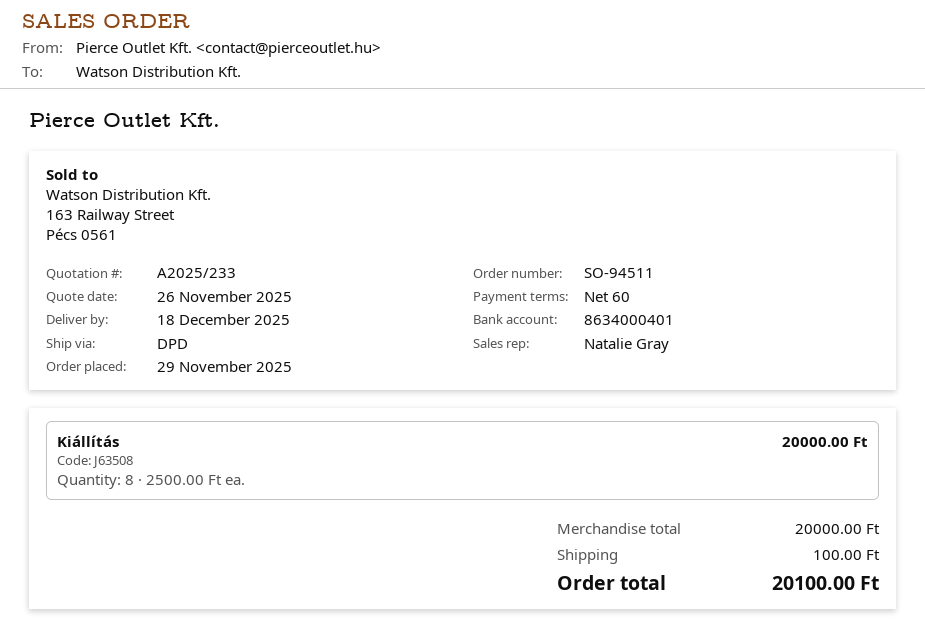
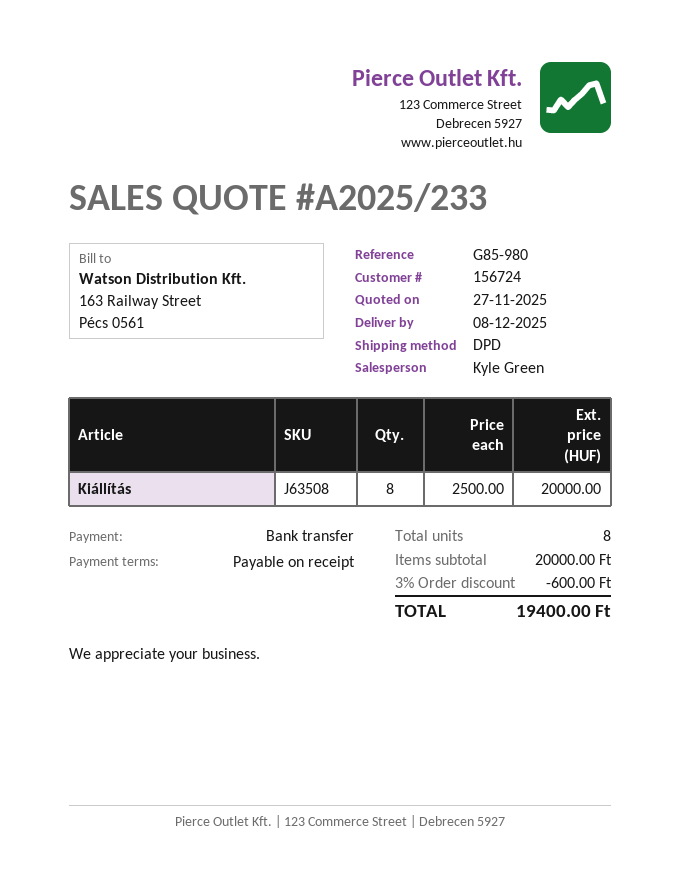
quote date: 2025-11-26 -> 2025-11-27
delivery date: 2025-12-18 -> 2025-12-08
payment terms: 60 days -> on receipt
sales rep: Natalie Gray -> Kyle Green
discount: none -> 3% = 600.00
shipping: 100.00 -> none
total: 20100.00 -> 19400.00

